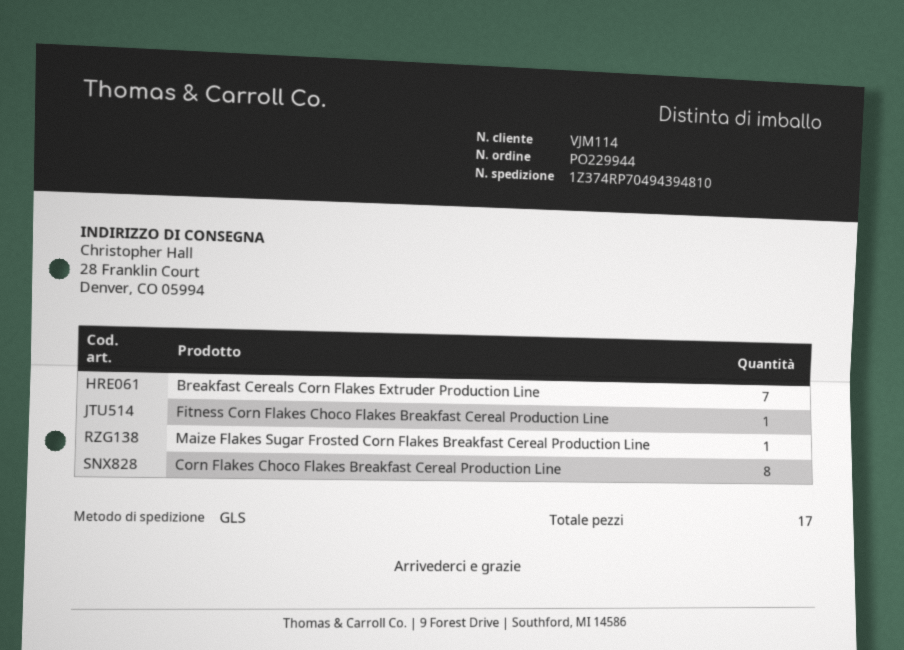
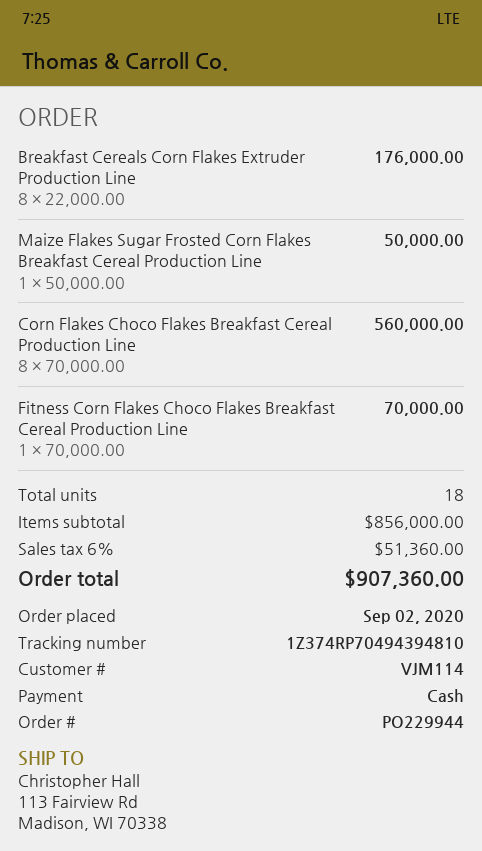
ship to: 28 Franklin Court, Denver, CO 05994 -> 113 Fairview Rd, Madison, WI 70338
Breakfast Cereals Corn Flakes Extruder Production Line: 7 -> 8
total quantity: 17 -> 18

